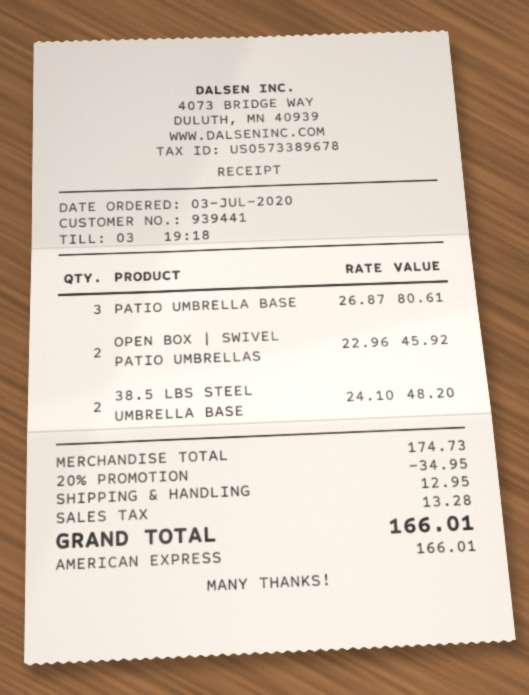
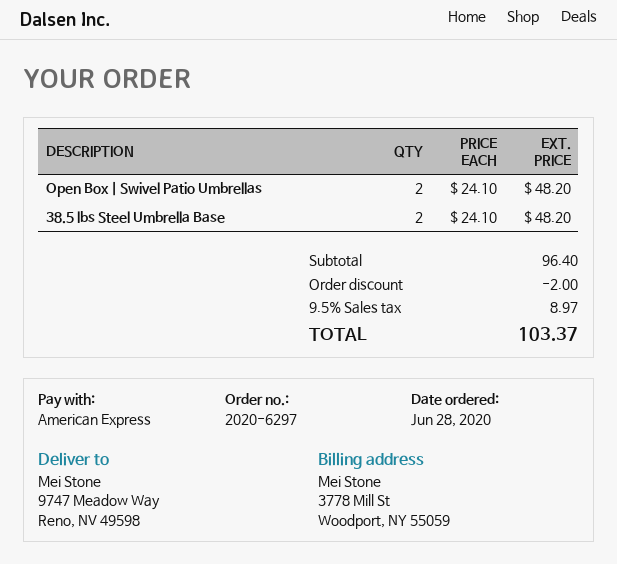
order date: 2020-07-03 -> 2020-06-28
PATIO UMBRELLA BASE: 3 x 26.87 = 80.61 -> none
OPEN BOX | SWIVEL PATIO UMBRELLAS: 2 x 22.96 = 45.92 -> 2 x 24.10 = 48.20
subtotal: 174.73 -> 96.40
discount: 34.95 -> 2.00
shipping: 12.95 -> none
tax: 13.28 -> 8.97
total: 166.01 -> 103.37

